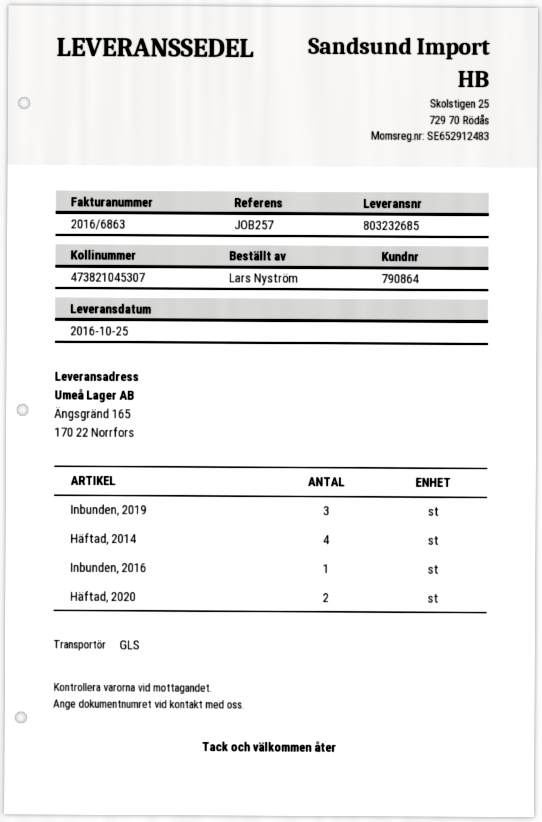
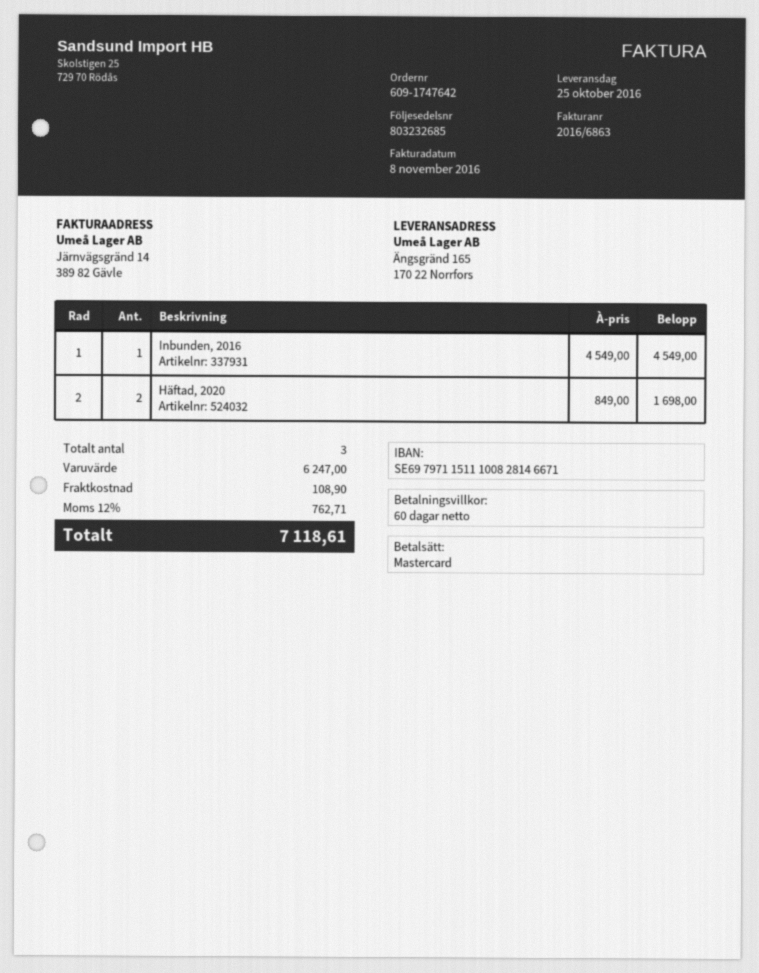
Inbunden, 2019: 3 -> none
Häftad, 2014: 4 -> none

